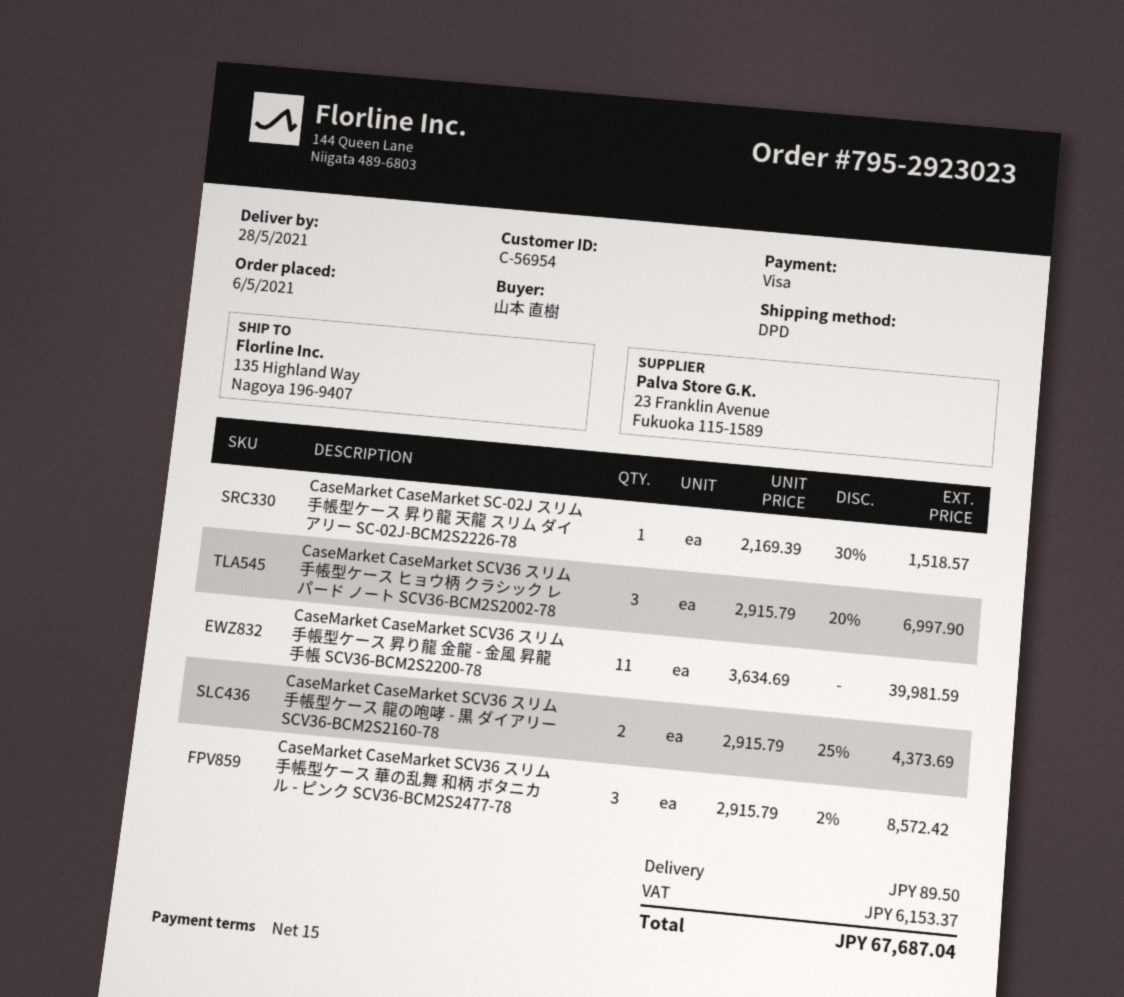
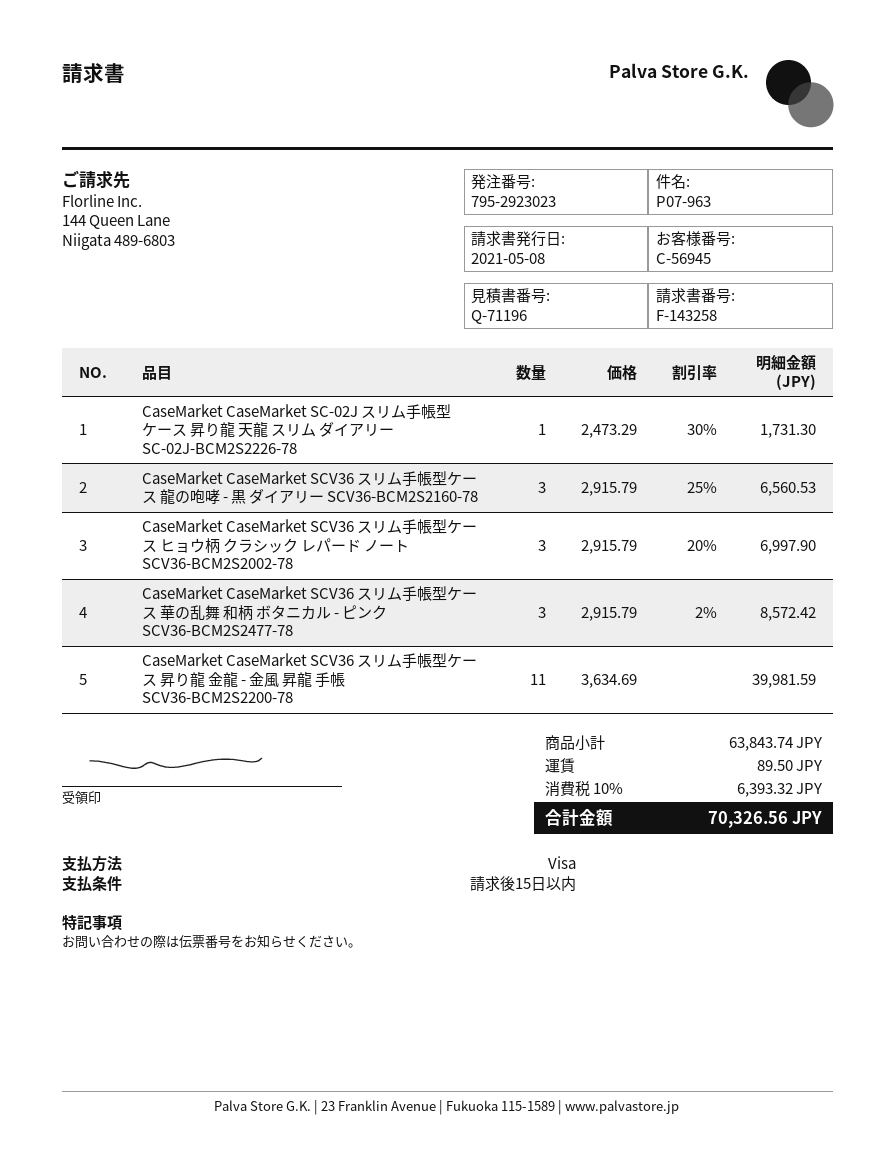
customer number: C-56954 -> C-56945
CaseMarket CaseMarket SC-02J スリム手帳型ケース 昇り龍 天龍 スリム ダイアリー SC-02J-BCM2S2226-78: 1 x 2169.39 - 30% = 1518.57 -> 1 x 2473.29 - 30% = 1731.30
CaseMarket CaseMarket SCV36 スリム手帳型ケース 龍の咆哮 - 黒 ダイアリー SCV36-BCM2S2160-78: 2 x 2915.79 - 25% = 4373.69 -> 3 x 2915.79 - 25% = 6560.53
tax: 6153.37 -> 6393.32
total: 67687.04 -> 70326.56

